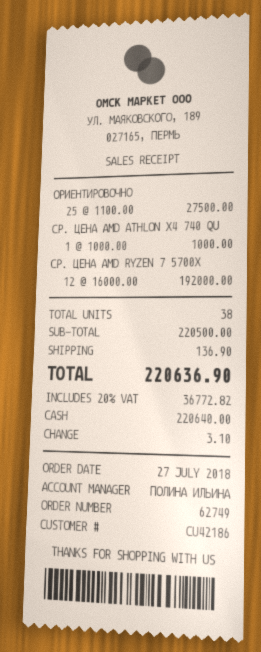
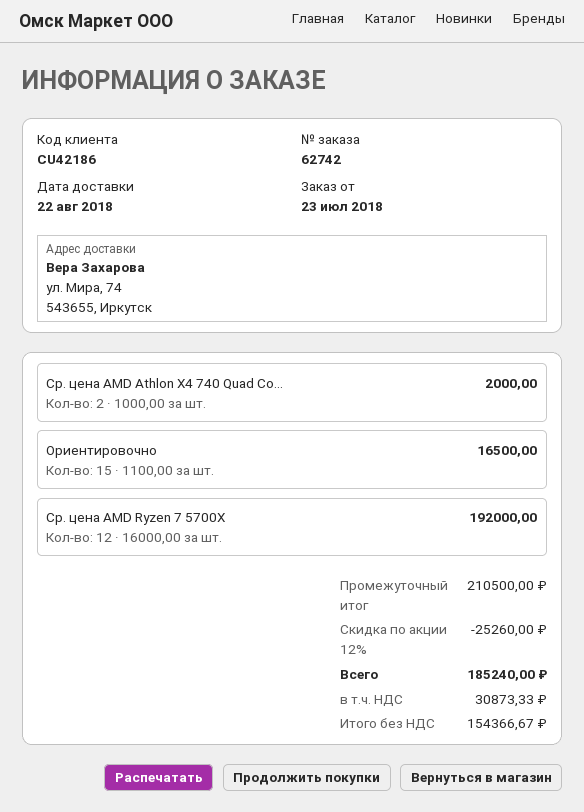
order number: 62749 -> 62742
order date: 2018-07-27 -> 2018-07-23
ОРИЕНТИРОВОЧНО: 25 x 1100.00 = 27500.00 -> 15 x 1100.00 = 16500.00
СР. ЦЕНА AMD ATHLON X4 740 QU: 1 x 1000.00 = 1000.00 -> 2 x 1000.00 = 2000.00
subtotal: 220500.00 -> 210500.00
discount: none -> 12% = 25260.00
shipping: 136.90 -> none
tax: 36772.82 -> 30873.33
total: 220636.90 -> 185240.00

